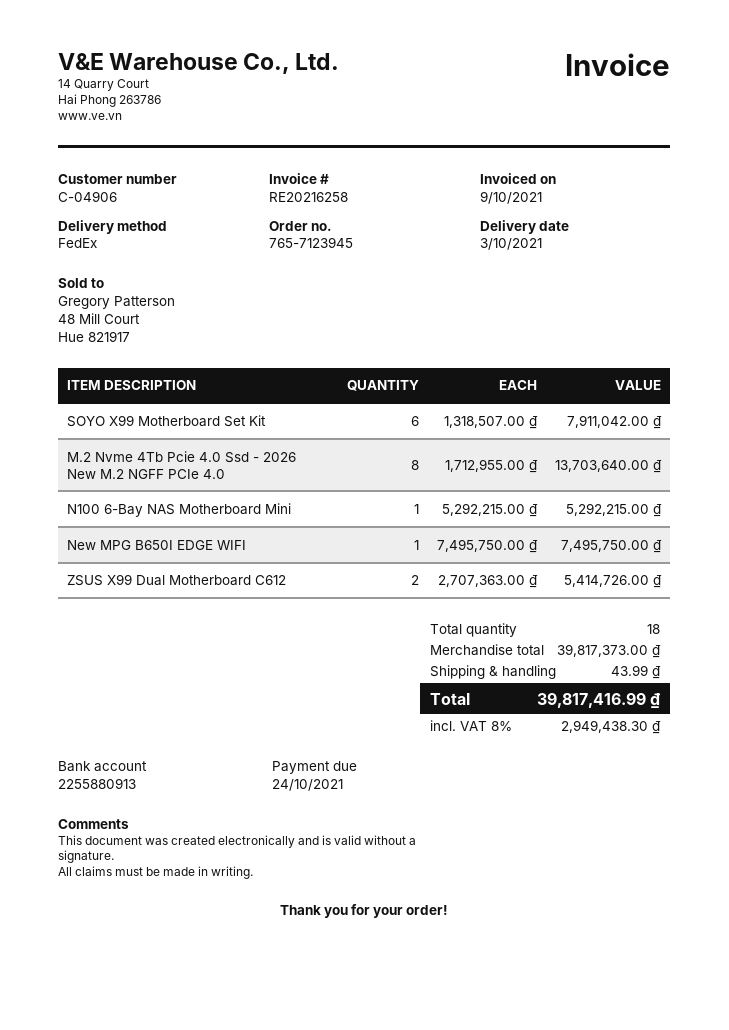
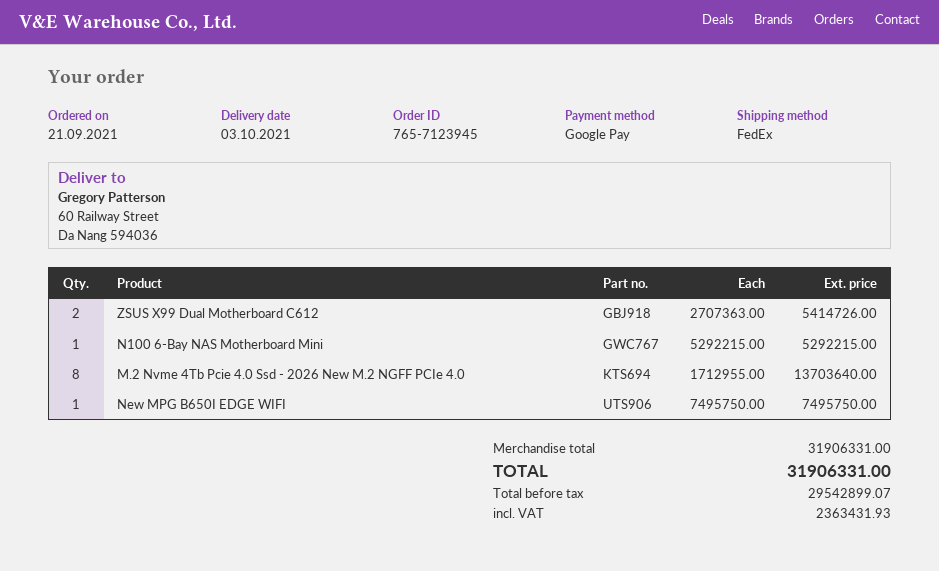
SOYO X99 Motherboard Set Kit: 6 x 1318507.00 = 7911042.00 -> none
subtotal: 39817373.00 -> 31906331.00
shipping: 43.99 -> none
tax: 2949438.30 -> 2363431.93
total: 39817416.99 -> 31906331.00

